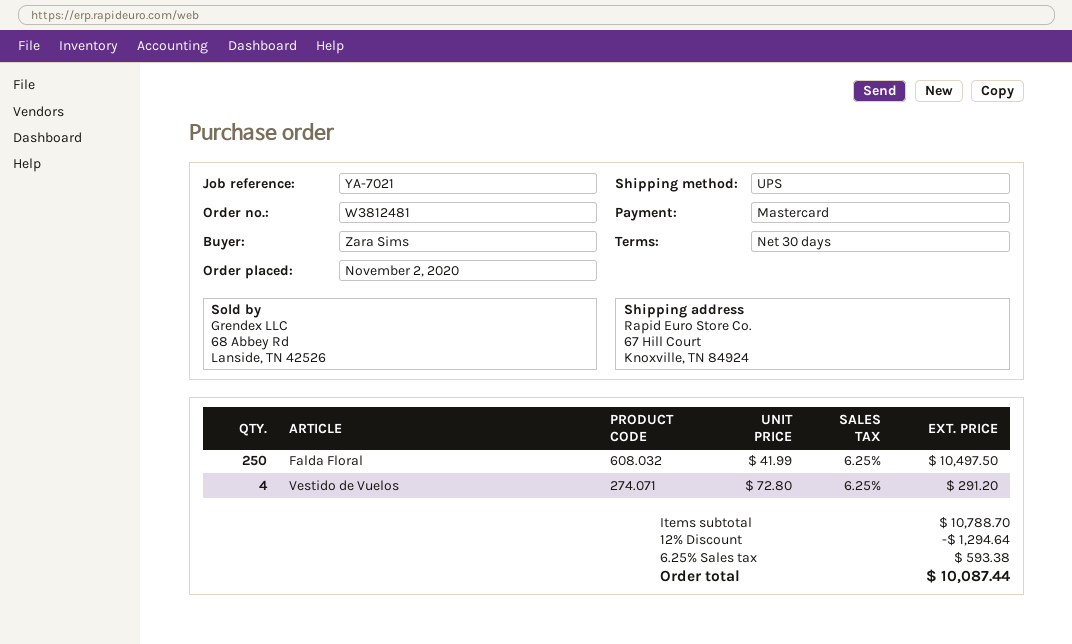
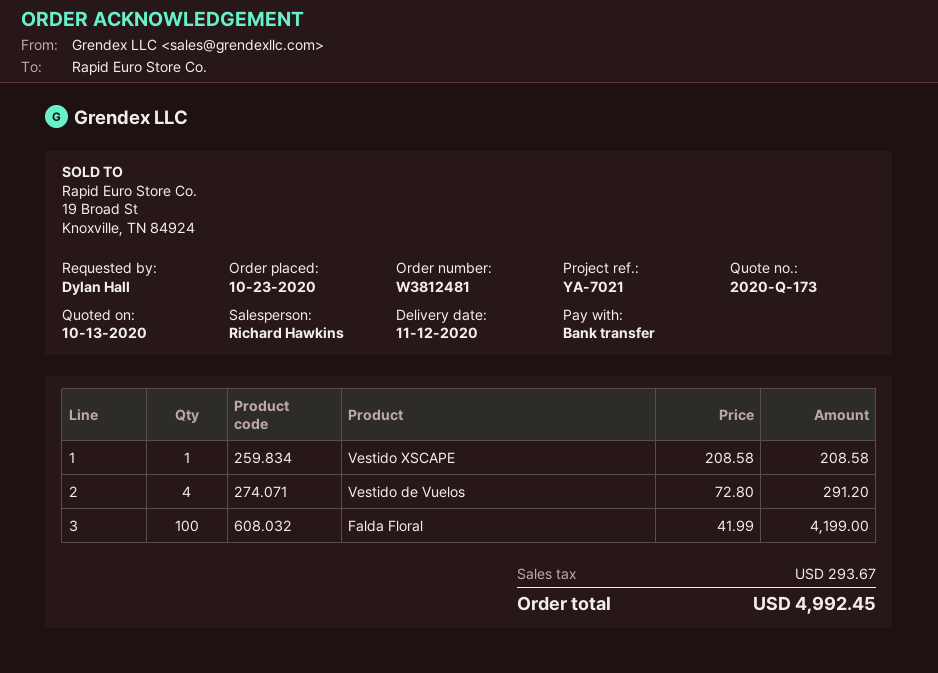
order date: 2020-11-02 -> 2020-10-23
ordered by: Zara Sims -> Dylan Hall
payment method: Mastercard -> bank transfer
Falda Floral: 250 x 41.99 = 10497.50 -> 100 x 41.99 = 4199.00
Vestido XSCAPE: none -> 1 x 208.58 = 208.58
discount: 12% = 1294.64 -> none
tax: 593.38 -> 293.67
total: 10087.44 -> 4992.45

